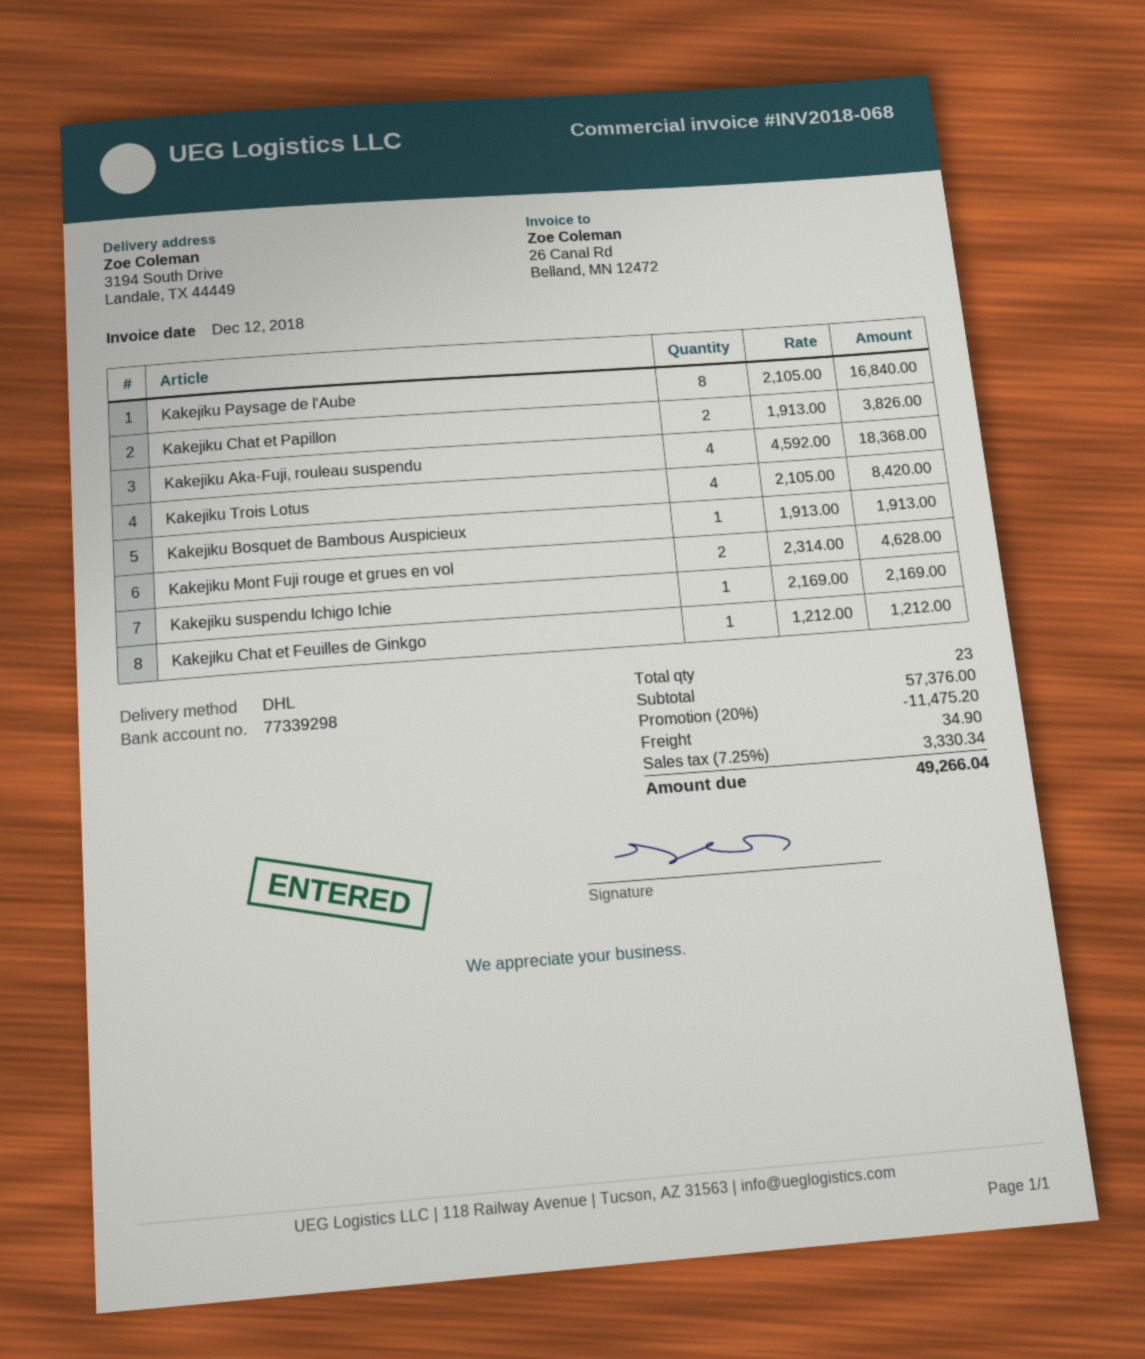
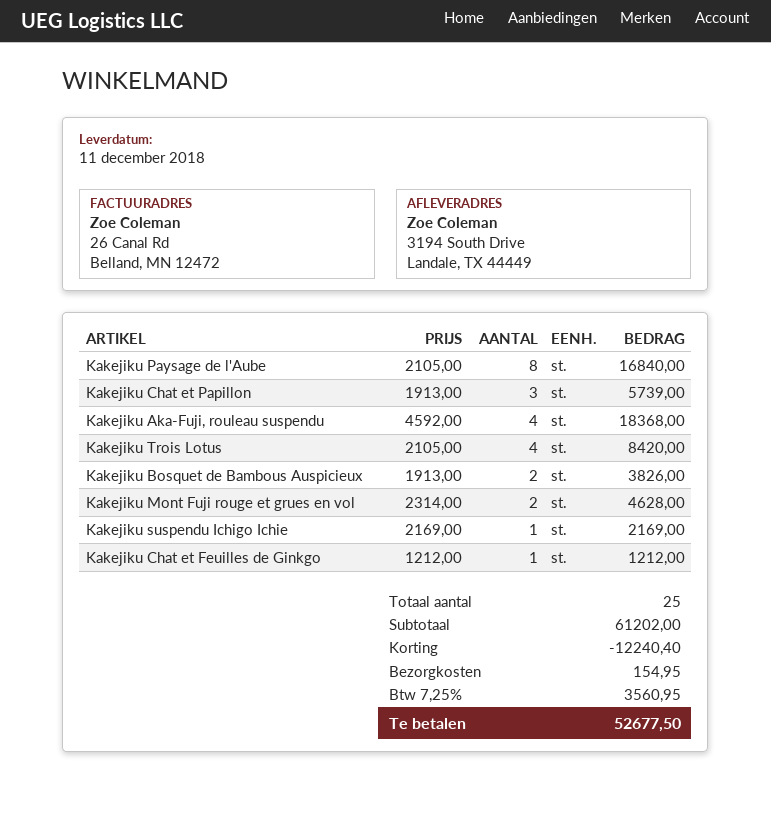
Kakejiku Chat et Papillon: 2 x 1913.00 = 3826.00 -> 3 x 1913.00 = 5739.00
Kakejiku Bosquet de Bambous Auspicieux: 1 x 1913.00 = 1913.00 -> 2 x 1913.00 = 3826.00
total quantity: 23 -> 25
subtotal: 57376.00 -> 61202.00
discount: 11475.20 -> 12240.40
shipping: 34.90 -> 154.95
tax: 7.25% = 3330.34 -> 7.25% = 3560.95
total: 49266.04 -> 52677.50

